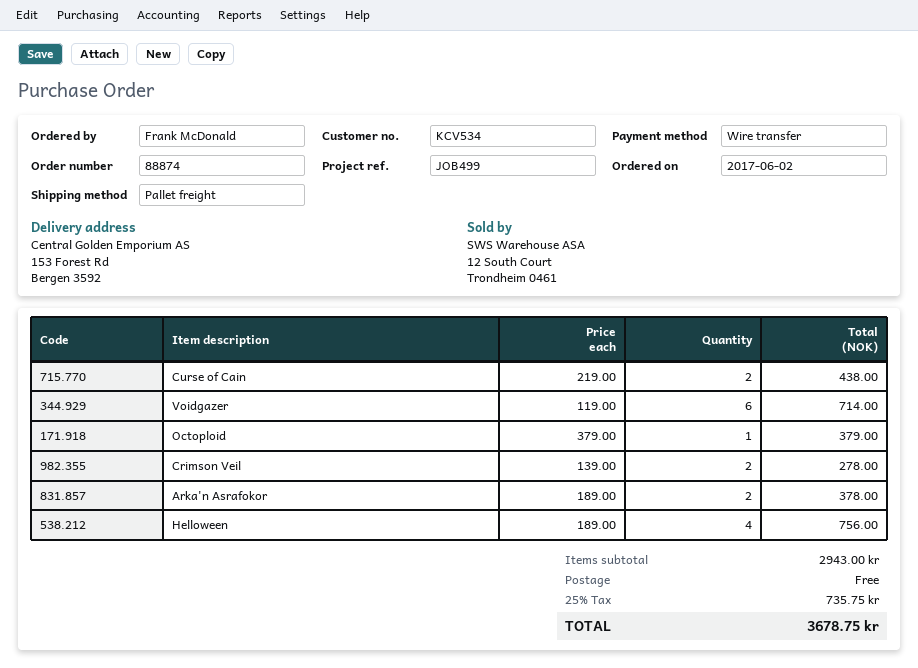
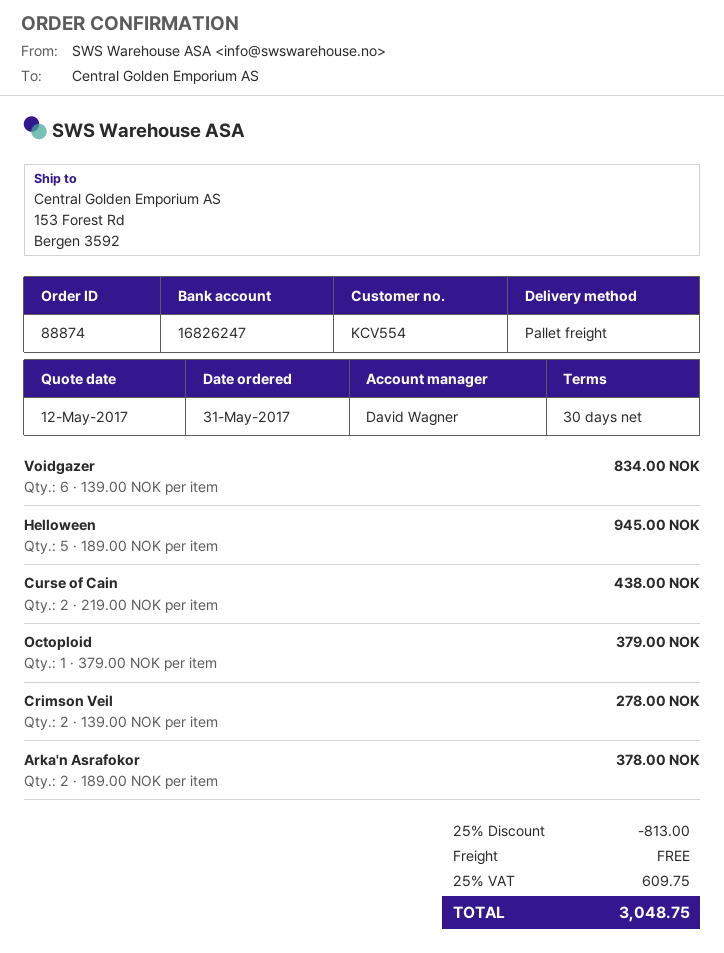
order date: 2017-06-02 -> 2017-05-31
customer number: KCV534 -> KCV554
Voidgazer: 6 x 119.00 = 714.00 -> 6 x 139.00 = 834.00
Helloween: 4 x 189.00 = 756.00 -> 5 x 189.00 = 945.00
discount: none -> 25% = 813.00
tax: 25% = 735.75 -> 25% = 609.75
total: 3678.75 -> 3048.75

